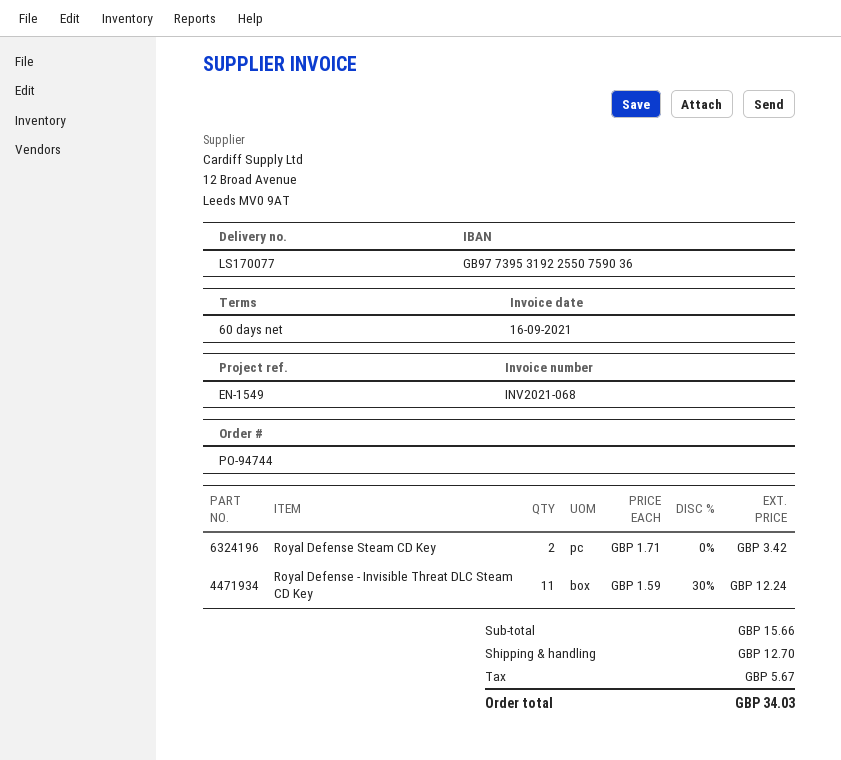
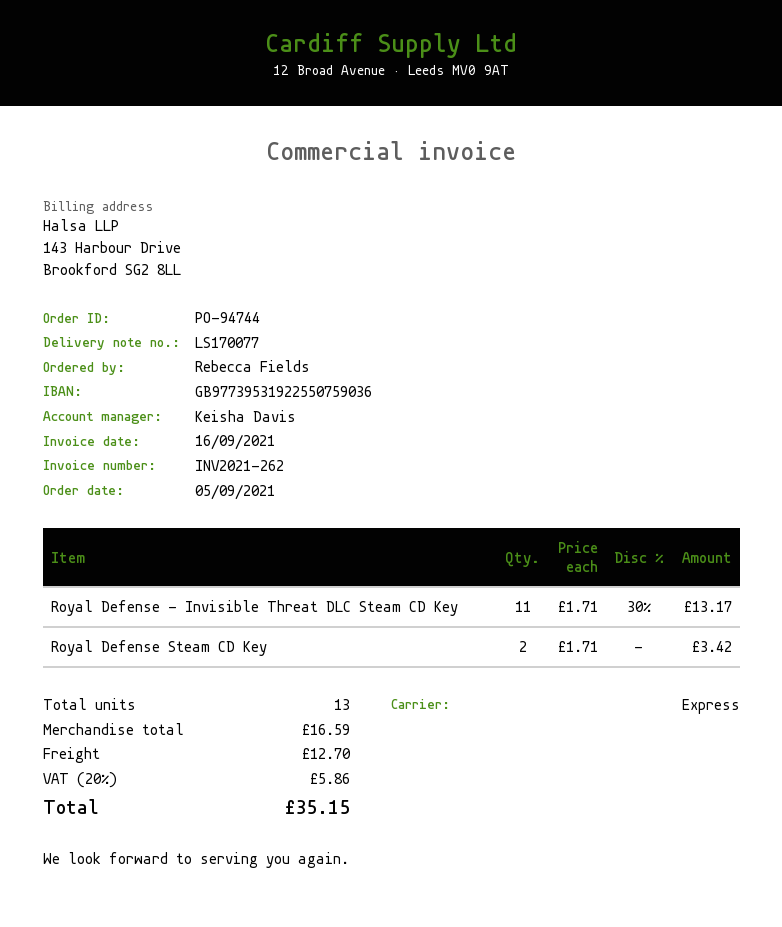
invoice number: INV2021-068 -> INV2021-262
Royal Defense - Invisible Threat DLC Steam CD Key: 11 x 1.59 - 30% = 12.24 -> 11 x 1.71 - 30% = 13.17
subtotal: 15.66 -> 16.59
tax: 5.67 -> 5.86
total: 34.03 -> 35.15

